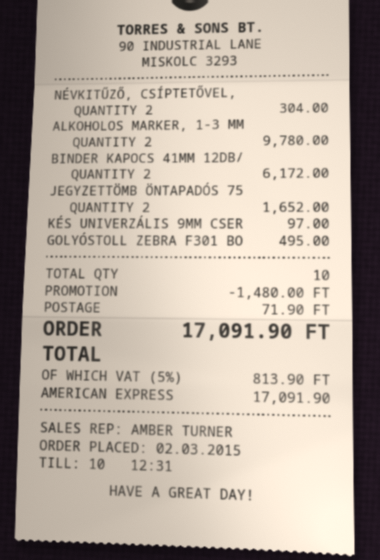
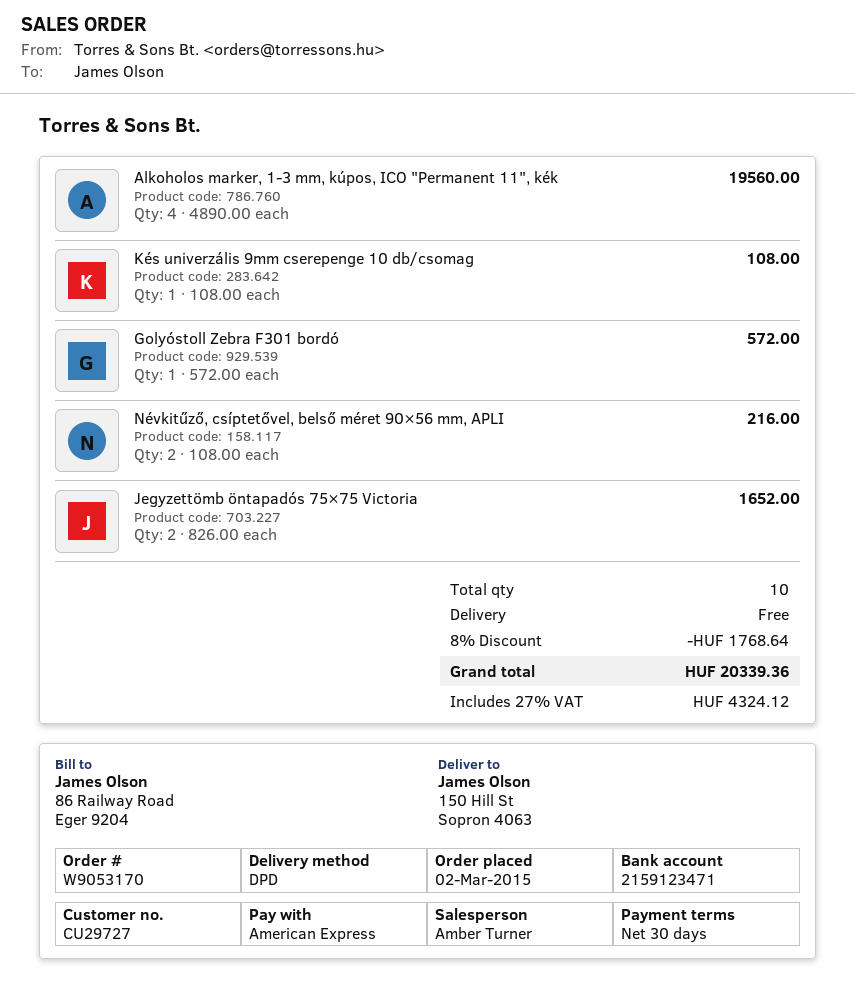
NÉVKITŰZŐ, CSÍPTETŐVEL,: 2 for 304.00 -> 2 for 216.00
ALKOHOLOS MARKER, 1-3 MM: 2 for 9780.00 -> 4 for 19560.00
BINDER KAPOCS 41MM 12DB/: 2 for 6172.00 -> none
KÉS UNIVERZÁLIS 9MM CSER: 1 for 97.00 -> 1 for 108.00
GOLYÓSTOLL ZEBRA F301 BO: 1 for 495.00 -> 1 for 572.00
discount: 1480.00 -> 1768.64
shipping: 71.90 -> 0.00
tax: 5% = 813.90 -> 27% = 4324.12
total: 17091.90 -> 20339.36

